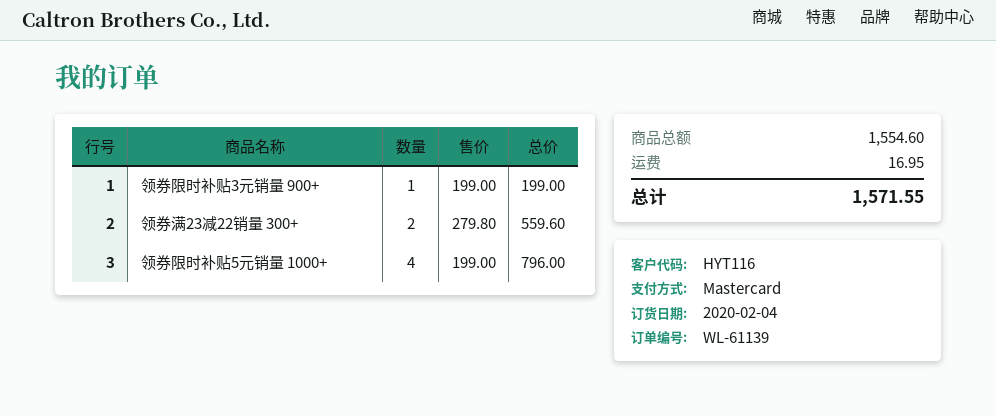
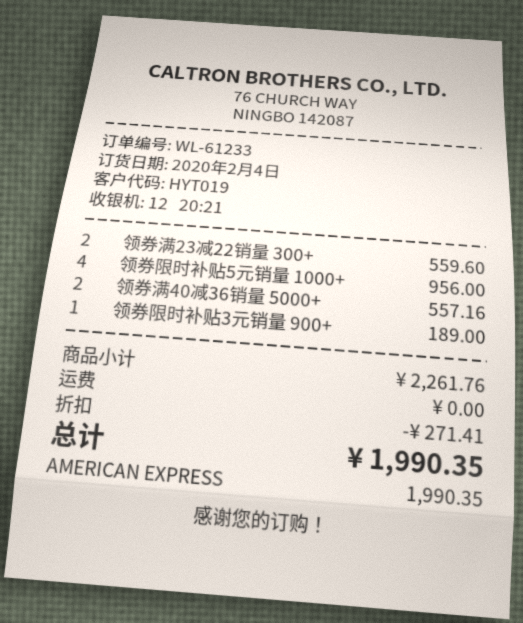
order number: WL-61139 -> WL-61233
customer number: HYT116 -> HYT019
payment method: Mastercard -> American Express
领券限时补贴3元销量 900+: 1 for 199.00 -> 1 for 189.00
领券限时补贴5元销量 1000+: 4 for 796.00 -> 4 for 956.00
领券满40减36销量 5000+: none -> 2 for 557.16
subtotal: 1554.60 -> 2261.76
discount: none -> 271.41
shipping: 16.95 -> 0.00
total: 1571.55 -> 1990.35

